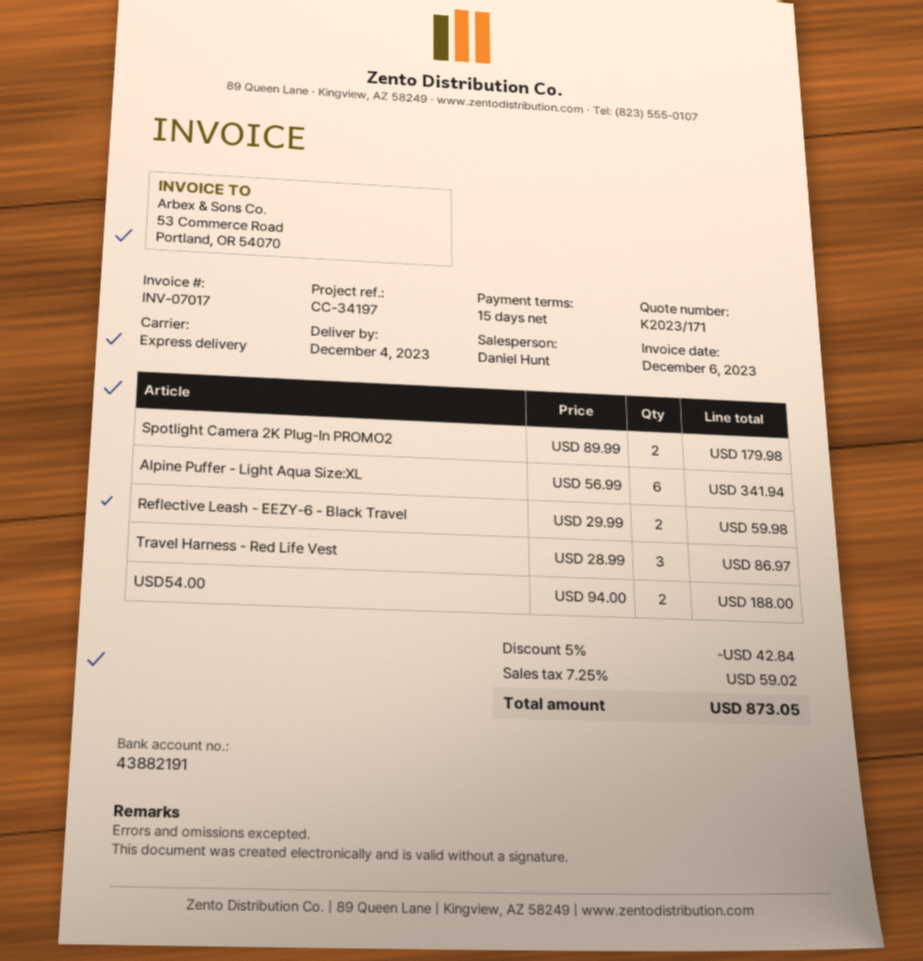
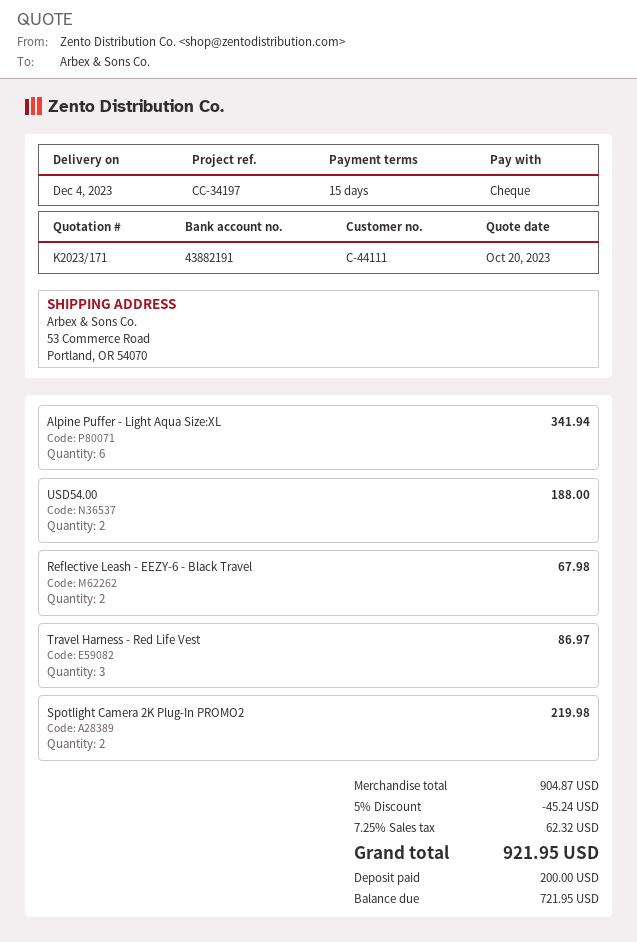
Spotlight Camera 2K Plug-In PROMO2: 2 for 179.98 -> 2 for 219.98
Reflective Leash - EEZY-6 - Black Travel: 2 for 59.98 -> 2 for 67.98
discount: 5% = 42.84 -> 5% = 45.24
tax: 7.25% = 59.02 -> 7.25% = 62.32
total: 873.05 -> 921.95

